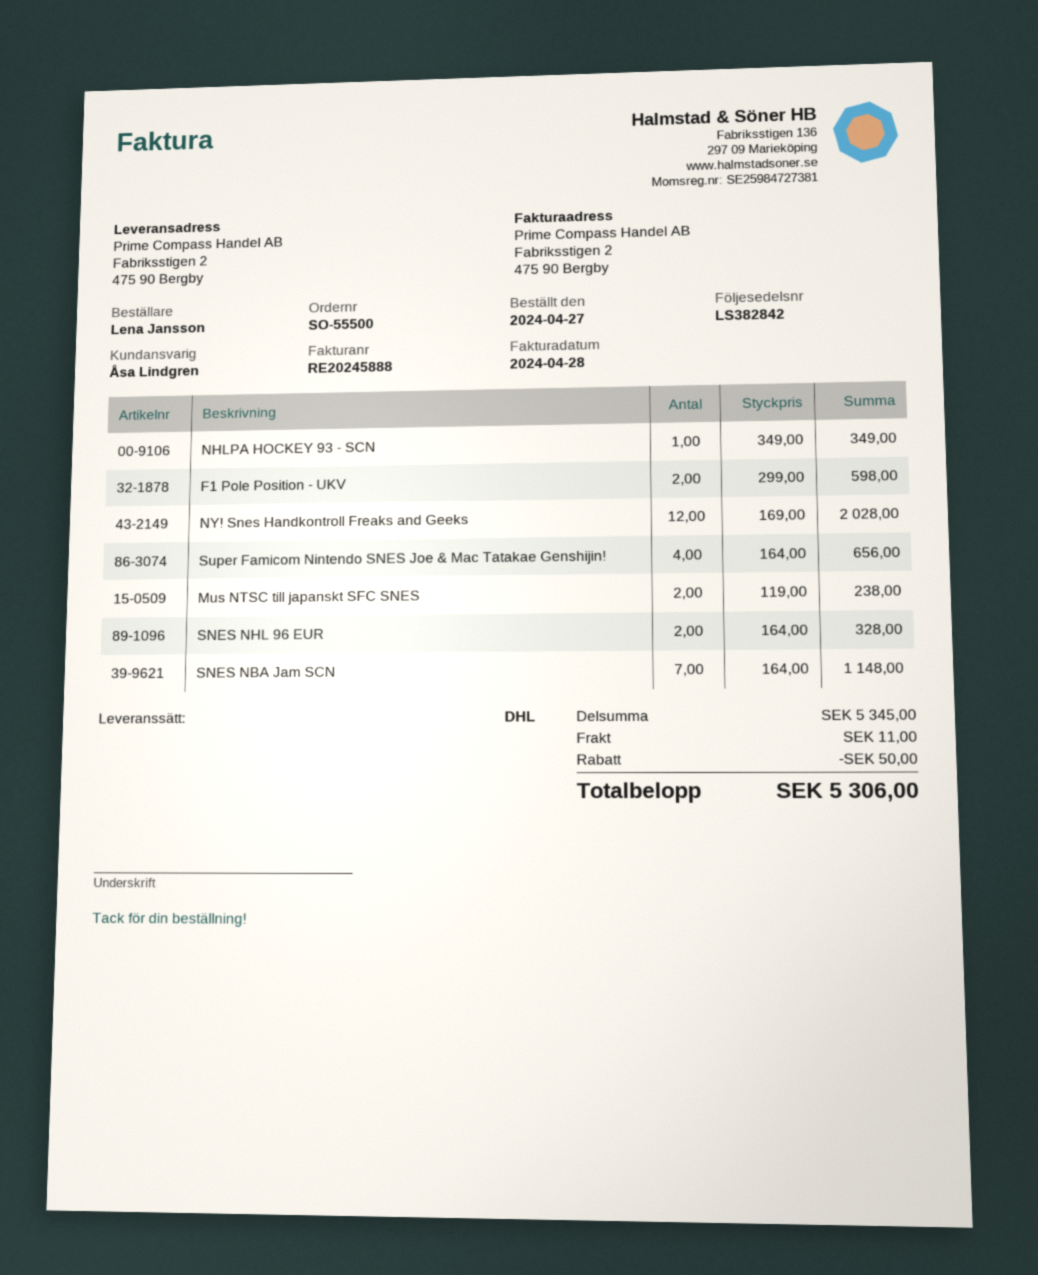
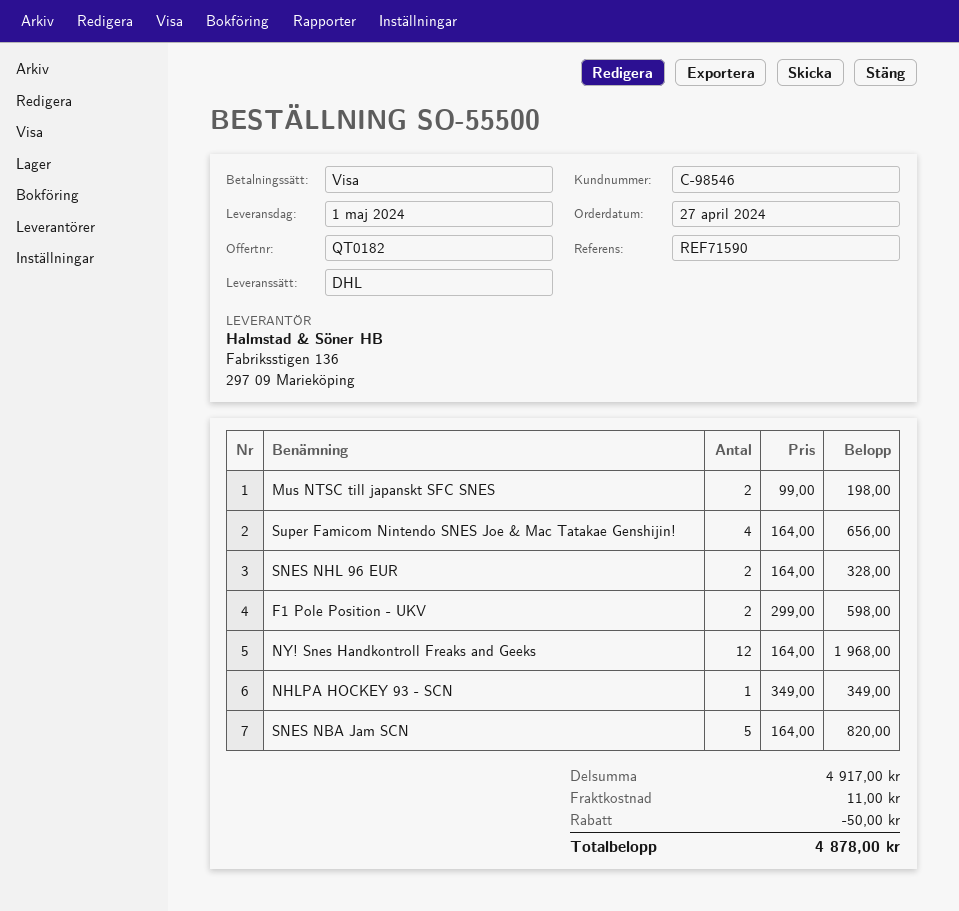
NY! Snes Handkontroll Freaks and Geeks: 12 x 169.00 = 2028.00 -> 12 x 164.00 = 1968.00
Mus NTSC till japanskt SFC SNES: 2 x 119.00 = 238.00 -> 2 x 99.00 = 198.00
SNES NBA Jam SCN: 7 x 164.00 = 1148.00 -> 5 x 164.00 = 820.00
subtotal: 5345.00 -> 4917.00
total: 5306.00 -> 4878.00

